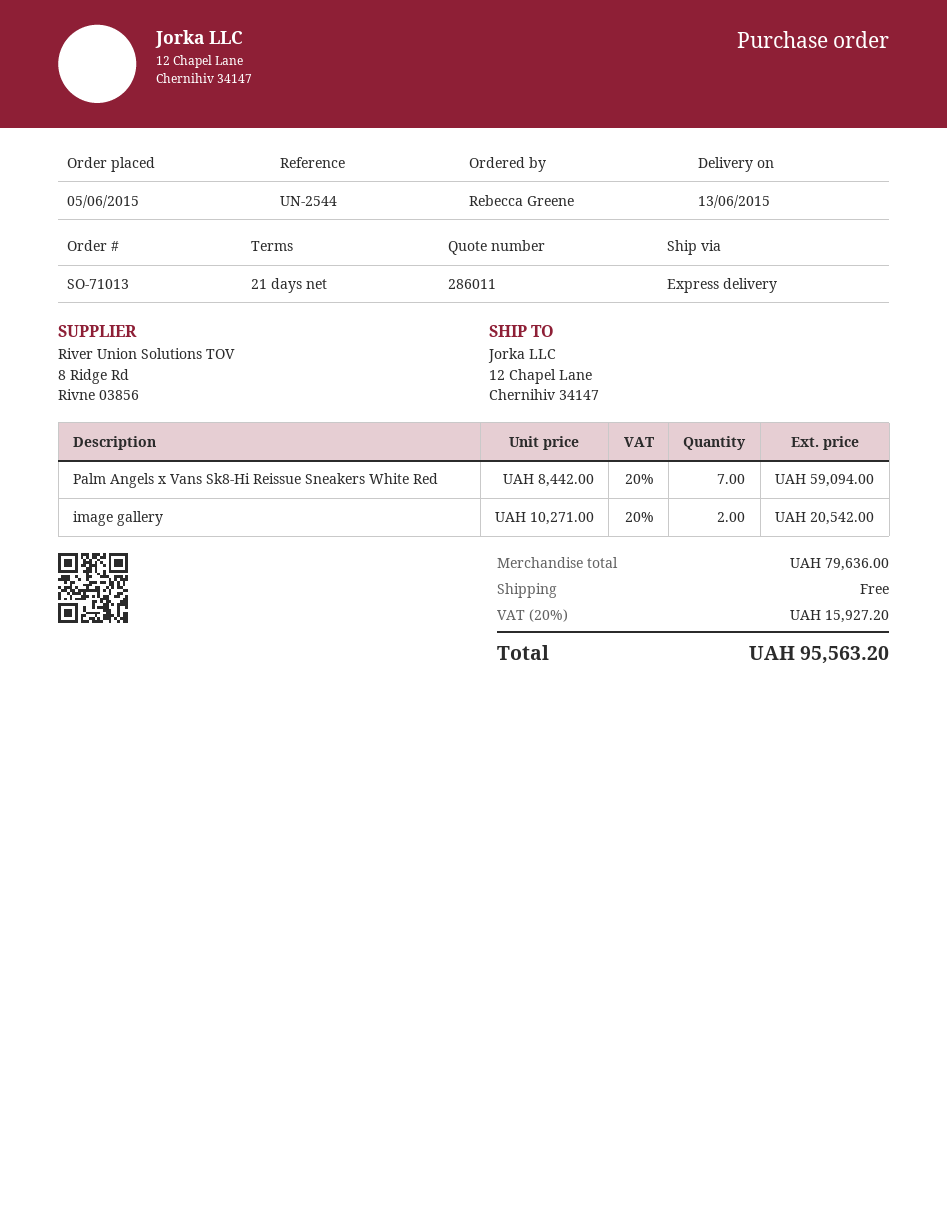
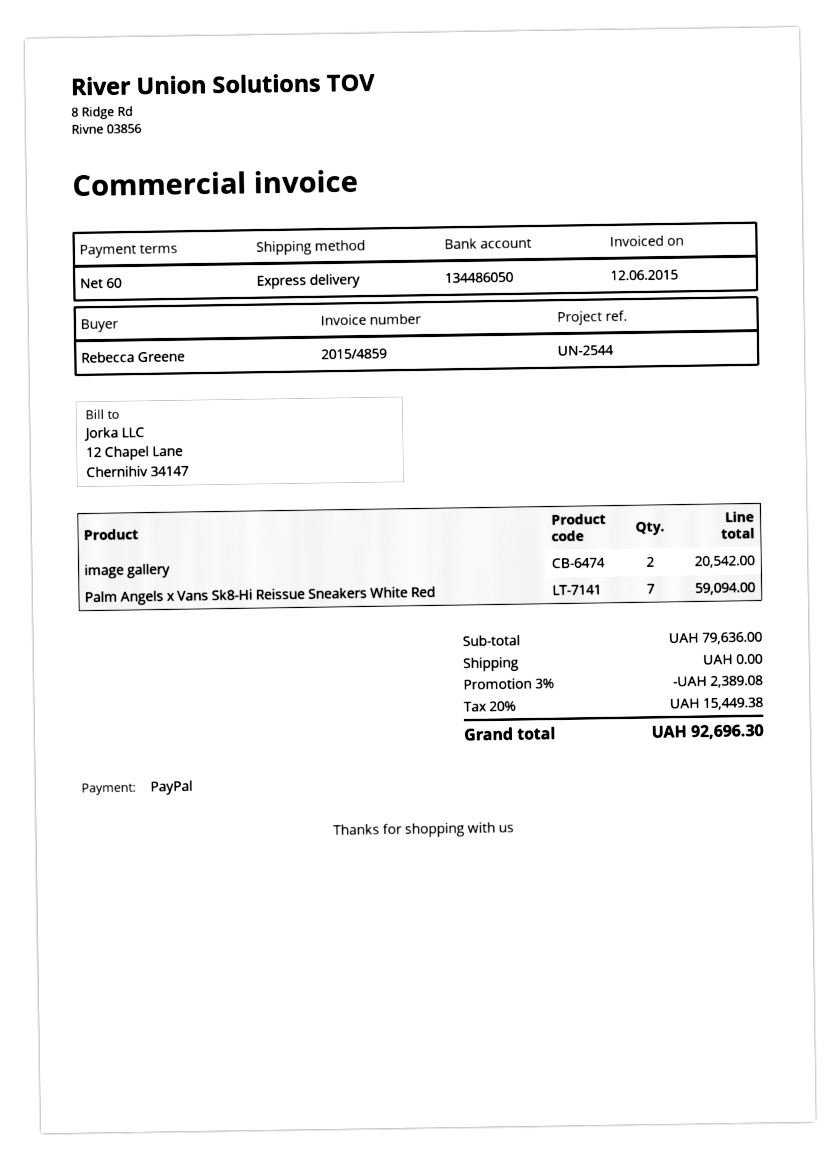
payment terms: 21 days -> 60 days
discount: none -> 3% = 2389.08
tax: 20% = 15927.20 -> 20% = 15449.38
total: 95563.20 -> 92696.30

